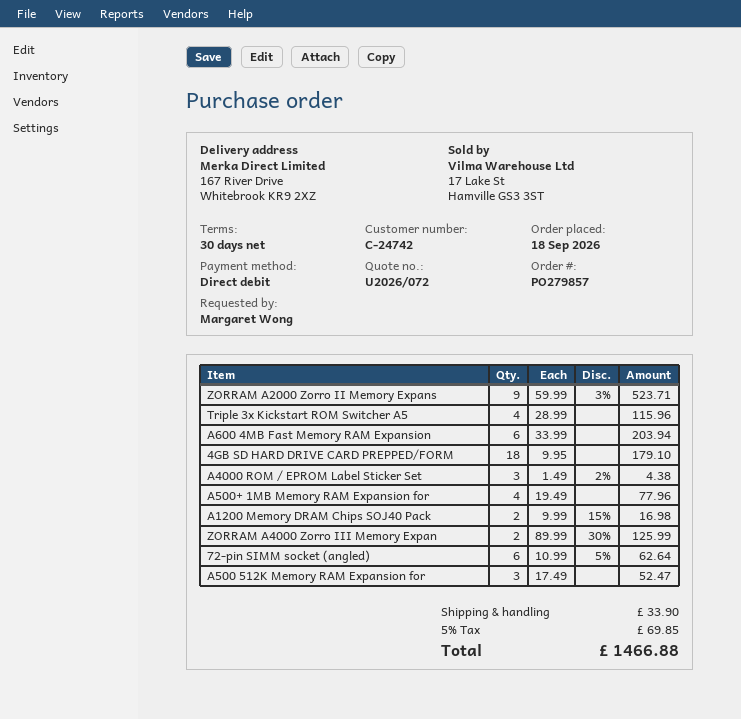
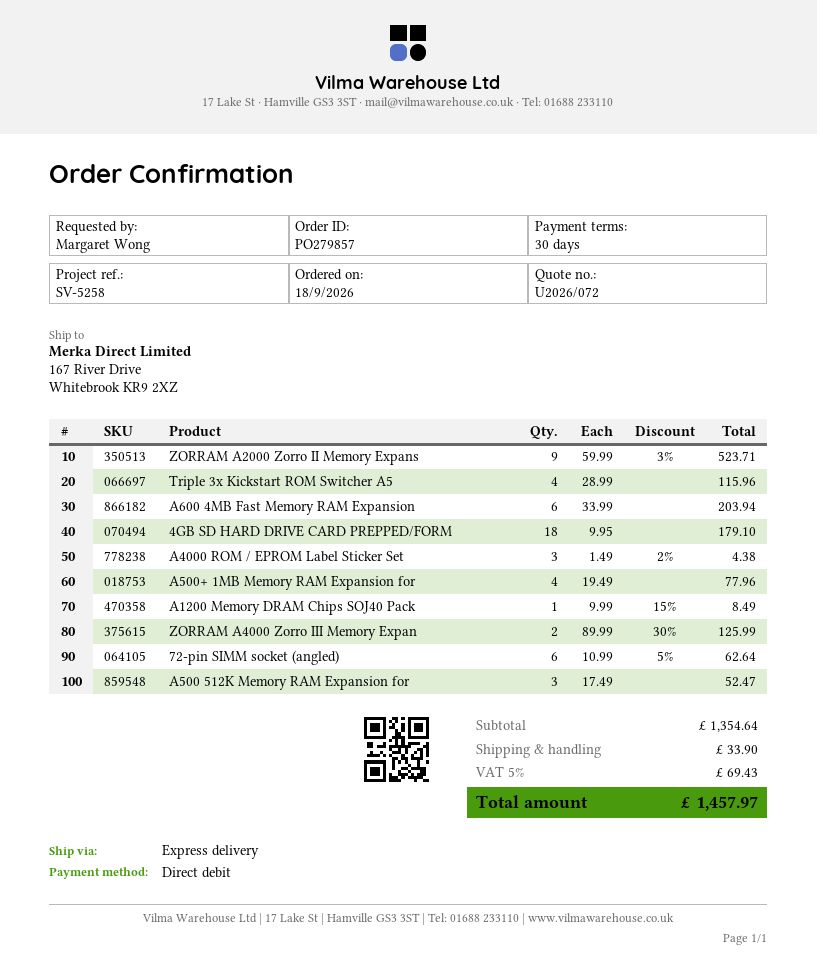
A1200 Memory DRAM Chips SOJ40 Pack: 2 x 9.99 - 15% = 16.98 -> 1 x 9.99 - 15% = 8.49
tax: 5% = 69.85 -> 5% = 69.43
total: 1466.88 -> 1457.97

